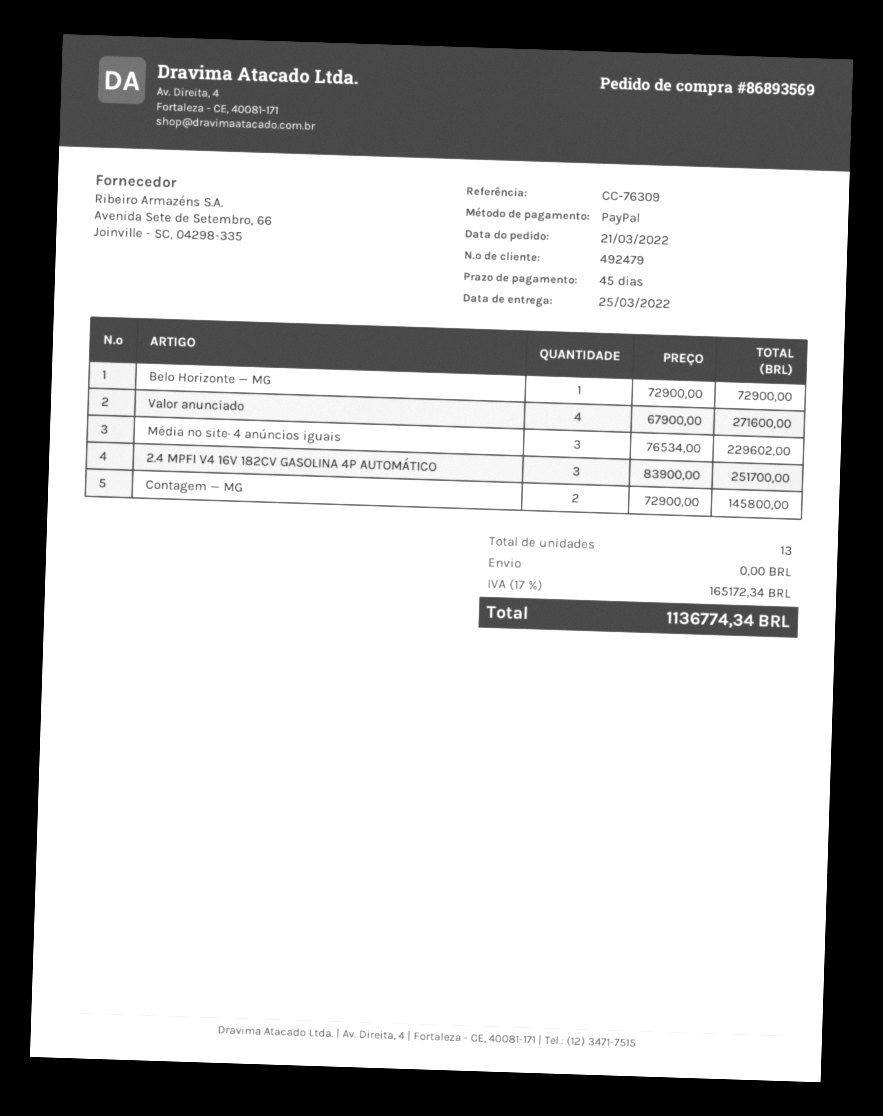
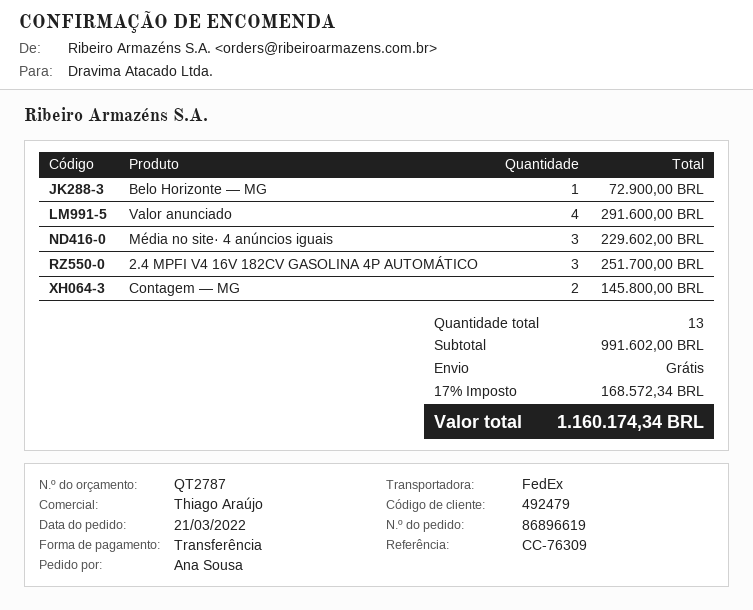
order number: 86893569 -> 86896619
payment method: PayPal -> bank transfer
Valor anunciado: 4 for 271600.00 -> 4 for 291600.00
tax: 17% = 165172.34 -> 17% = 168572.34
total: 1136774.34 -> 1160174.34

